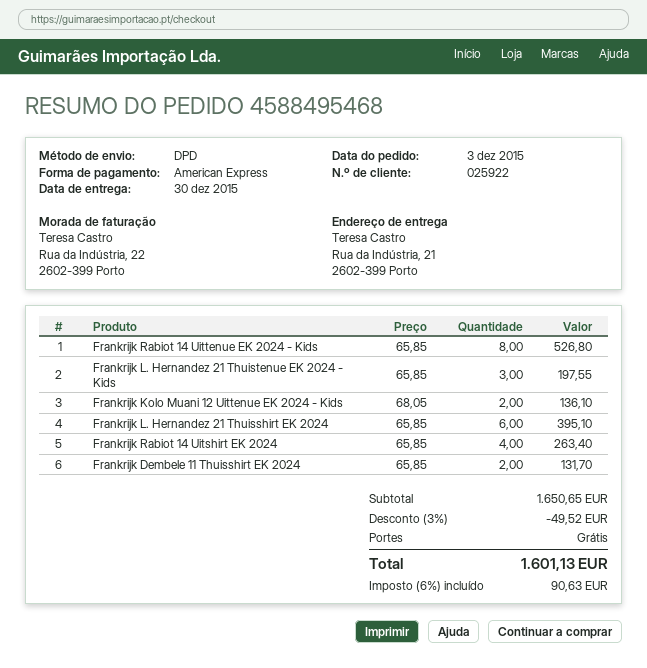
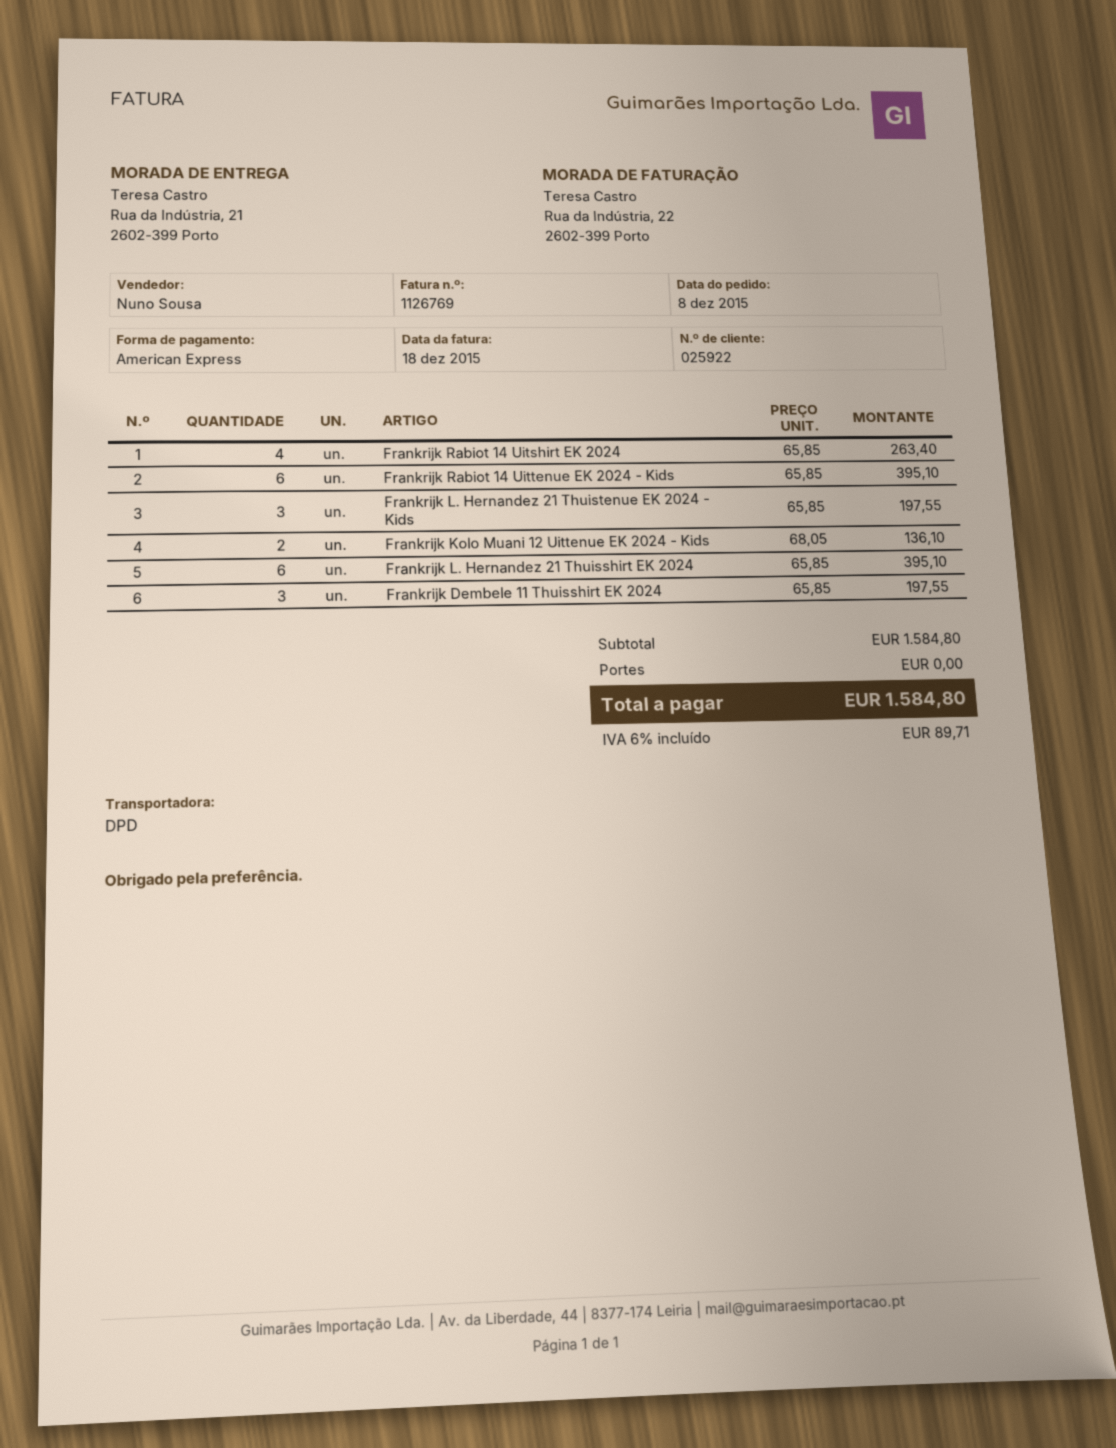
order date: 2015-12-03 -> 2015-12-08
Frankrijk Rabiot 14 Uittenue EK 2024 - Kids: 8 x 65.85 = 526.80 -> 6 x 65.85 = 395.10
Frankrijk Dembele 11 Thuisshirt EK 2024: 2 x 65.85 = 131.70 -> 3 x 65.85 = 197.55
subtotal: 1650.65 -> 1584.80
discount: 3% = 49.52 -> none
tax: 6% = 90.63 -> 6% = 89.71
total: 1601.13 -> 1584.80

